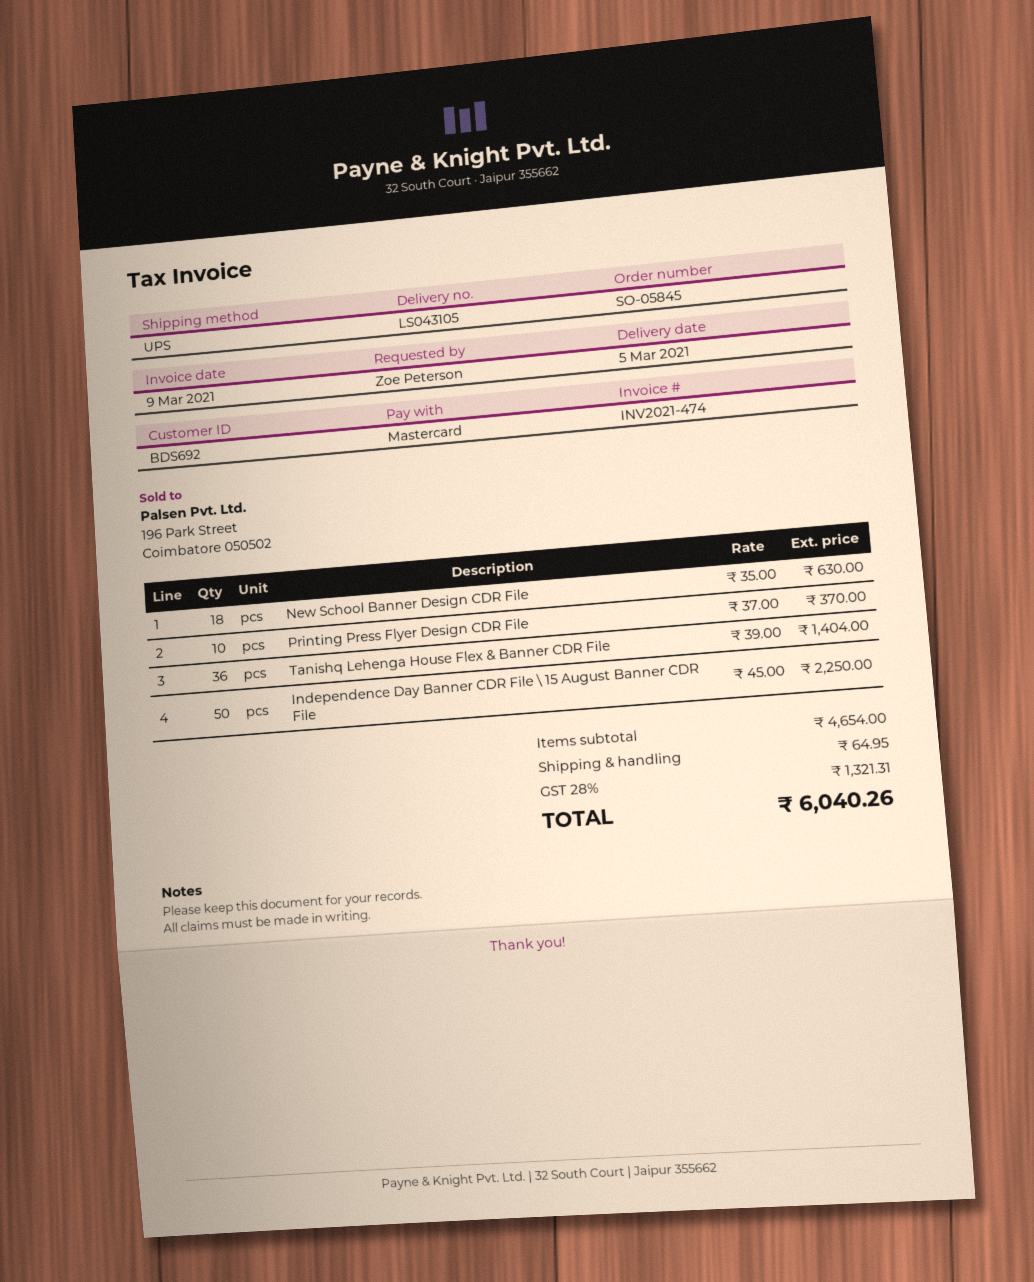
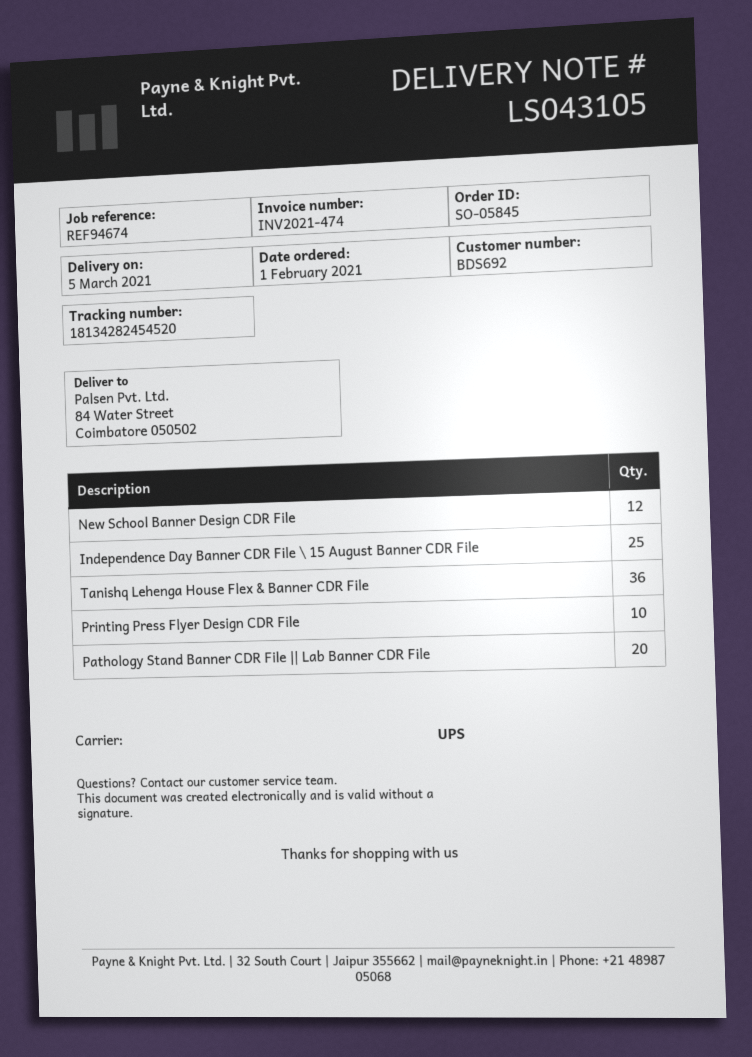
New School Banner Design CDR File: 18 -> 12
Independence Day Banner CDR File \ 15 August Banner CDR File: 50 -> 25
Pathology Stand Banner CDR File || Lab Banner CDR File: none -> 20

